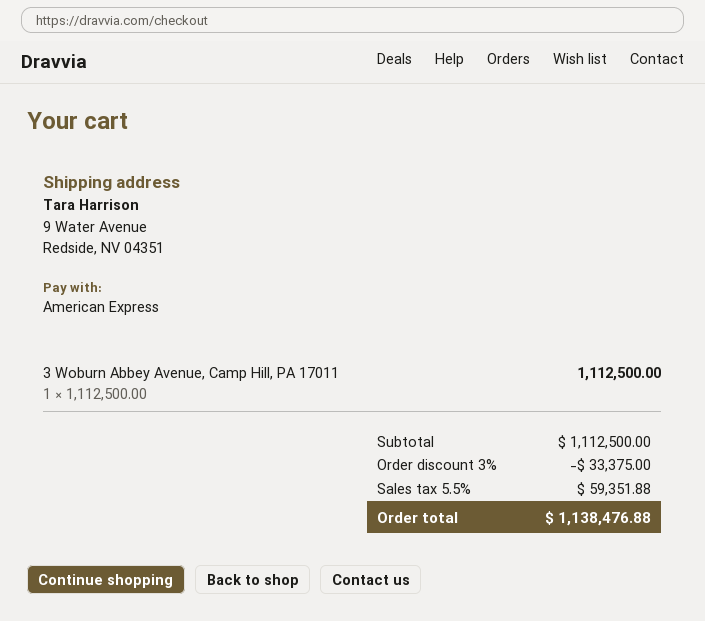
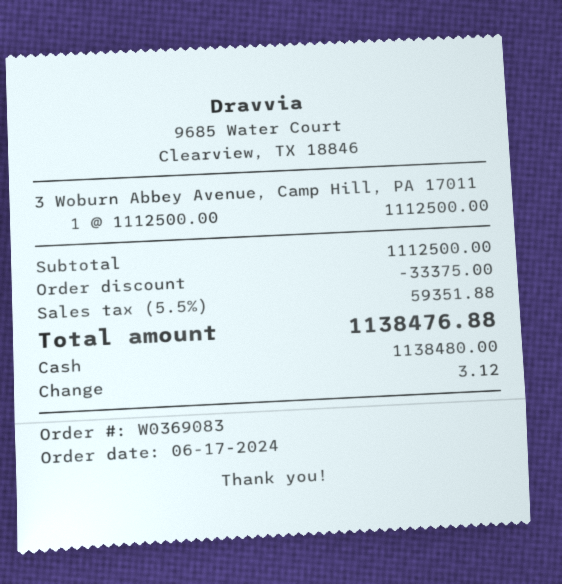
payment method: American Express -> cash

